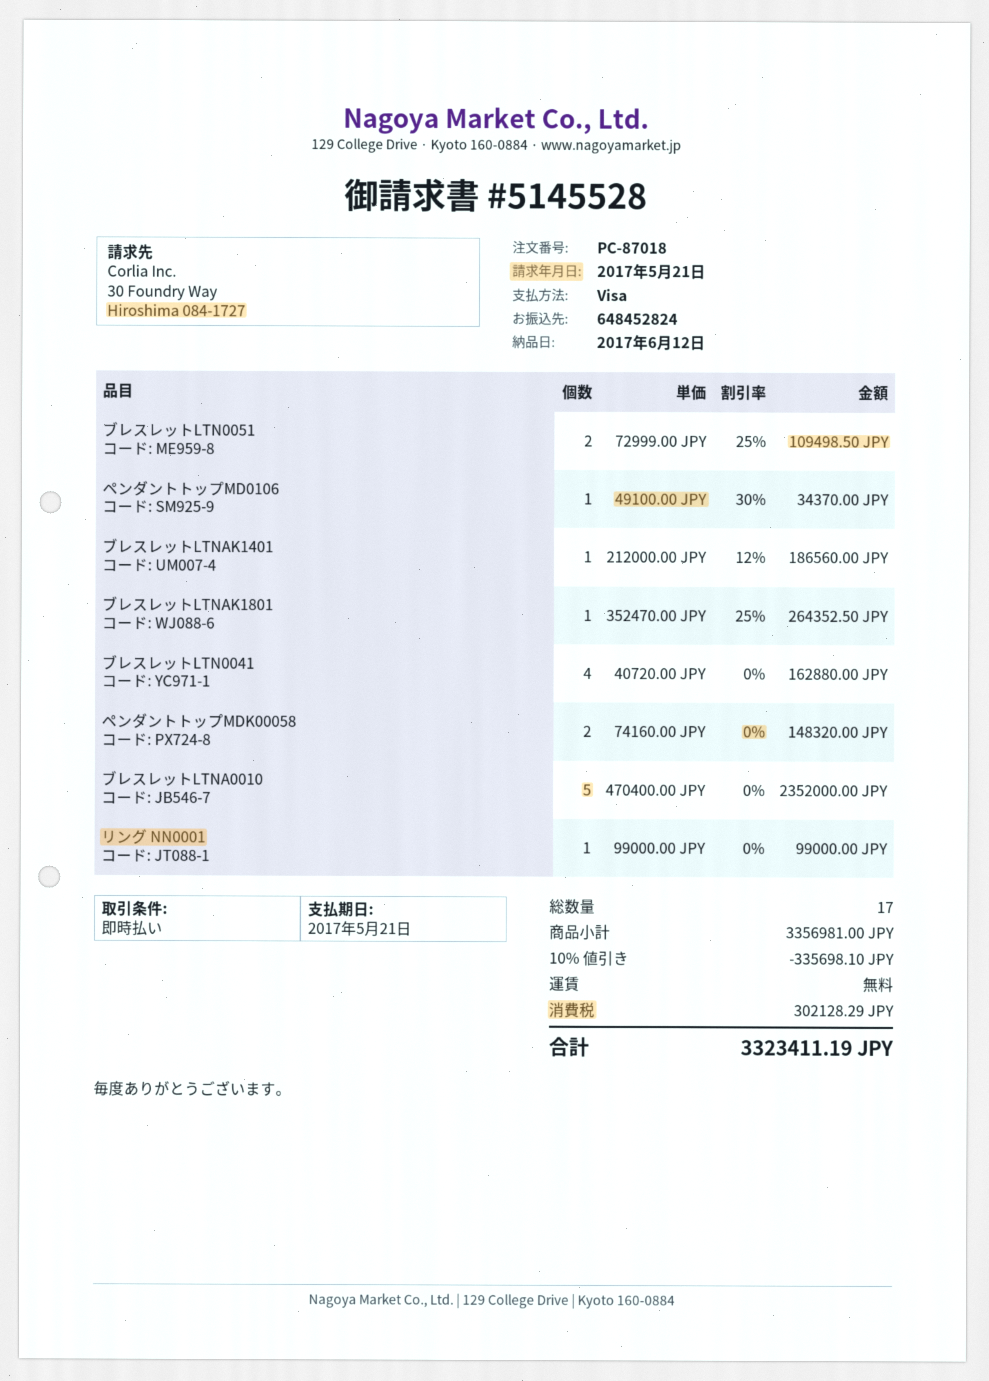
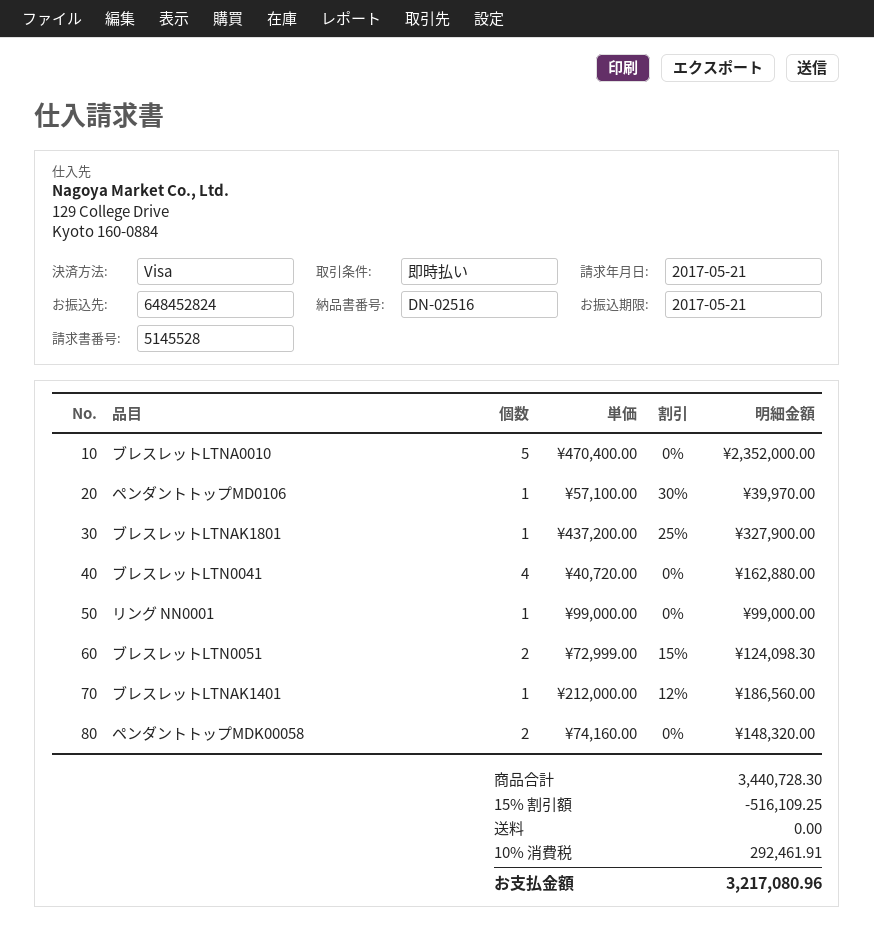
ブレスレットLTN0051: 2 x 72999.00 - 25% = 109498.50 -> 2 x 72999.00 - 15% = 124098.30
ペンダントトップMD0106: 1 x 49100.00 - 30% = 34370.00 -> 1 x 57100.00 - 30% = 39970.00
ブレスレットLTNAK1801: 1 x 352470.00 - 25% = 264352.50 -> 1 x 437200.00 - 25% = 327900.00
subtotal: 3356981.00 -> 3440728.30
discount: 10% = 335698.10 -> 15% = 516109.25
tax: 302128.29 -> 292461.91
total: 3323411.19 -> 3217080.96

